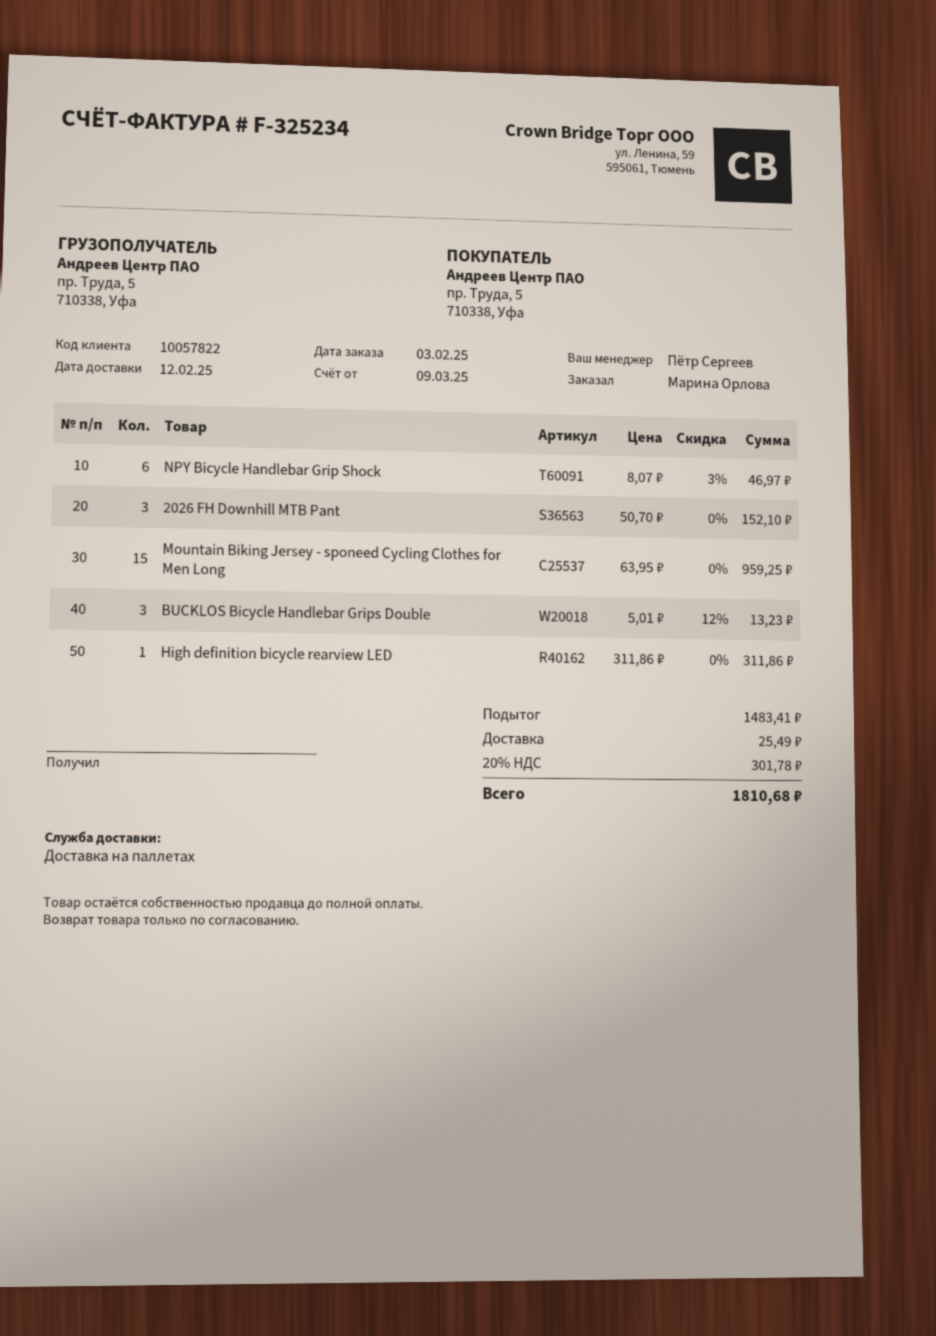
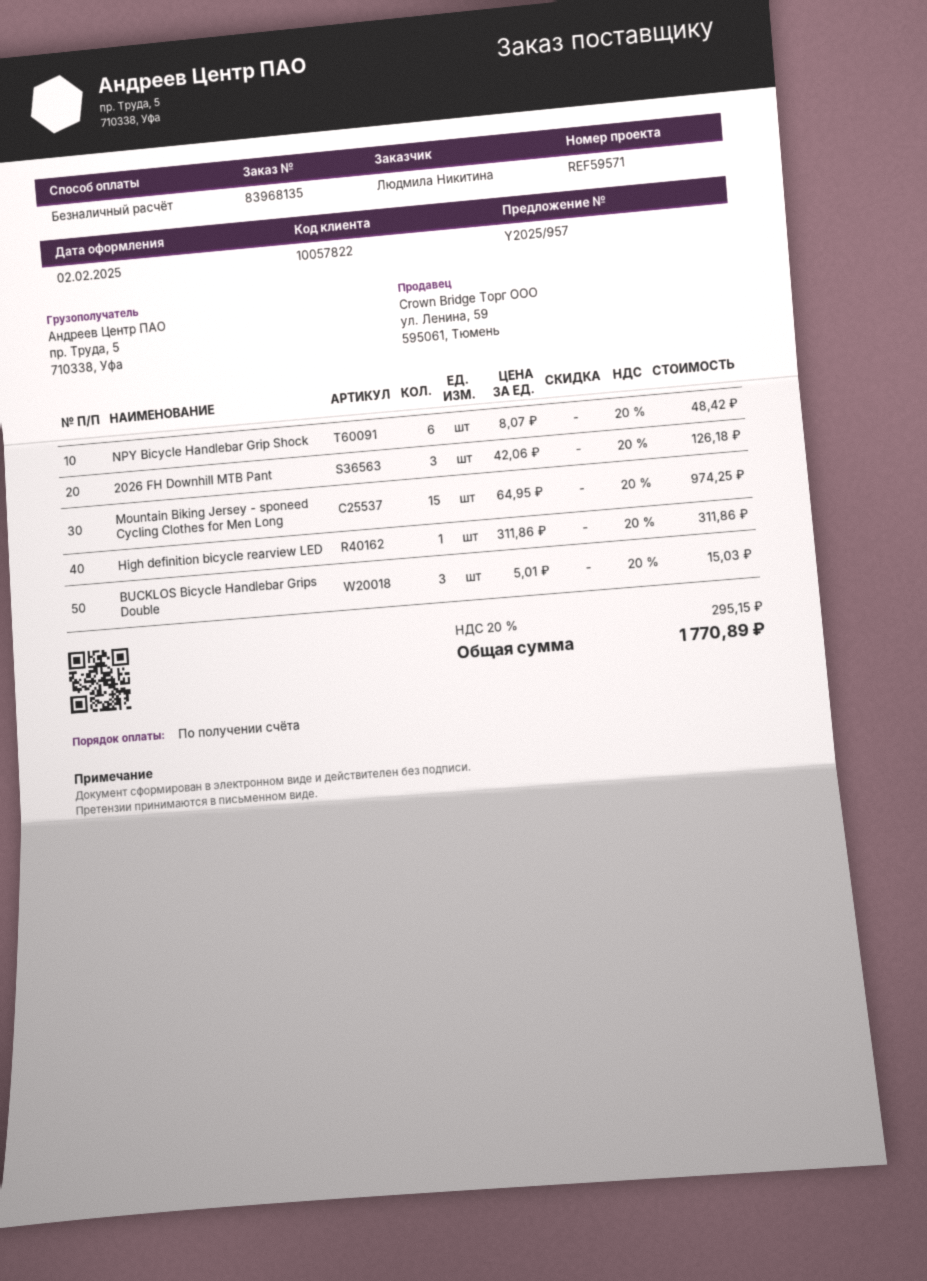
order date: 2025-02-03 -> 2025-02-02
ordered by: Марина Орлова -> Людмила Никитина
NPY Bicycle Handlebar Grip Shock: 6 x 8.07 - 3% = 46.97 -> 6 x 8.07 = 48.42
2026 FH Downhill MTB Pant: 3 x 50.70 = 152.10 -> 3 x 42.06 = 126.18
Mountain Biking Jersey - sponeed Cycling Clothes for Men Long: 15 x 63.95 = 959.25 -> 15 x 64.95 = 974.25
BUCKLOS Bicycle Handlebar Grips Double: 3 x 5.01 - 12% = 13.23 -> 3 x 5.01 = 15.03
shipping: 25.49 -> none
tax: 20% = 301.78 -> 20% = 295.15
total: 1810.68 -> 1770.89

